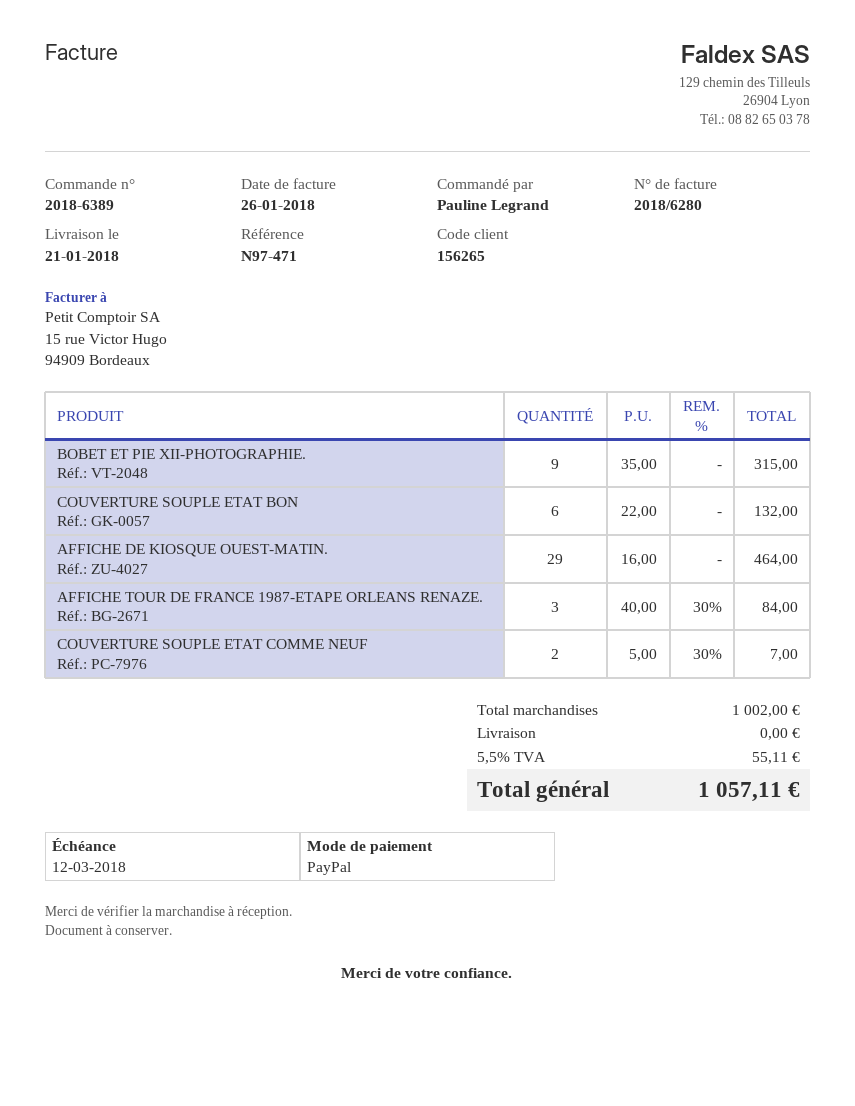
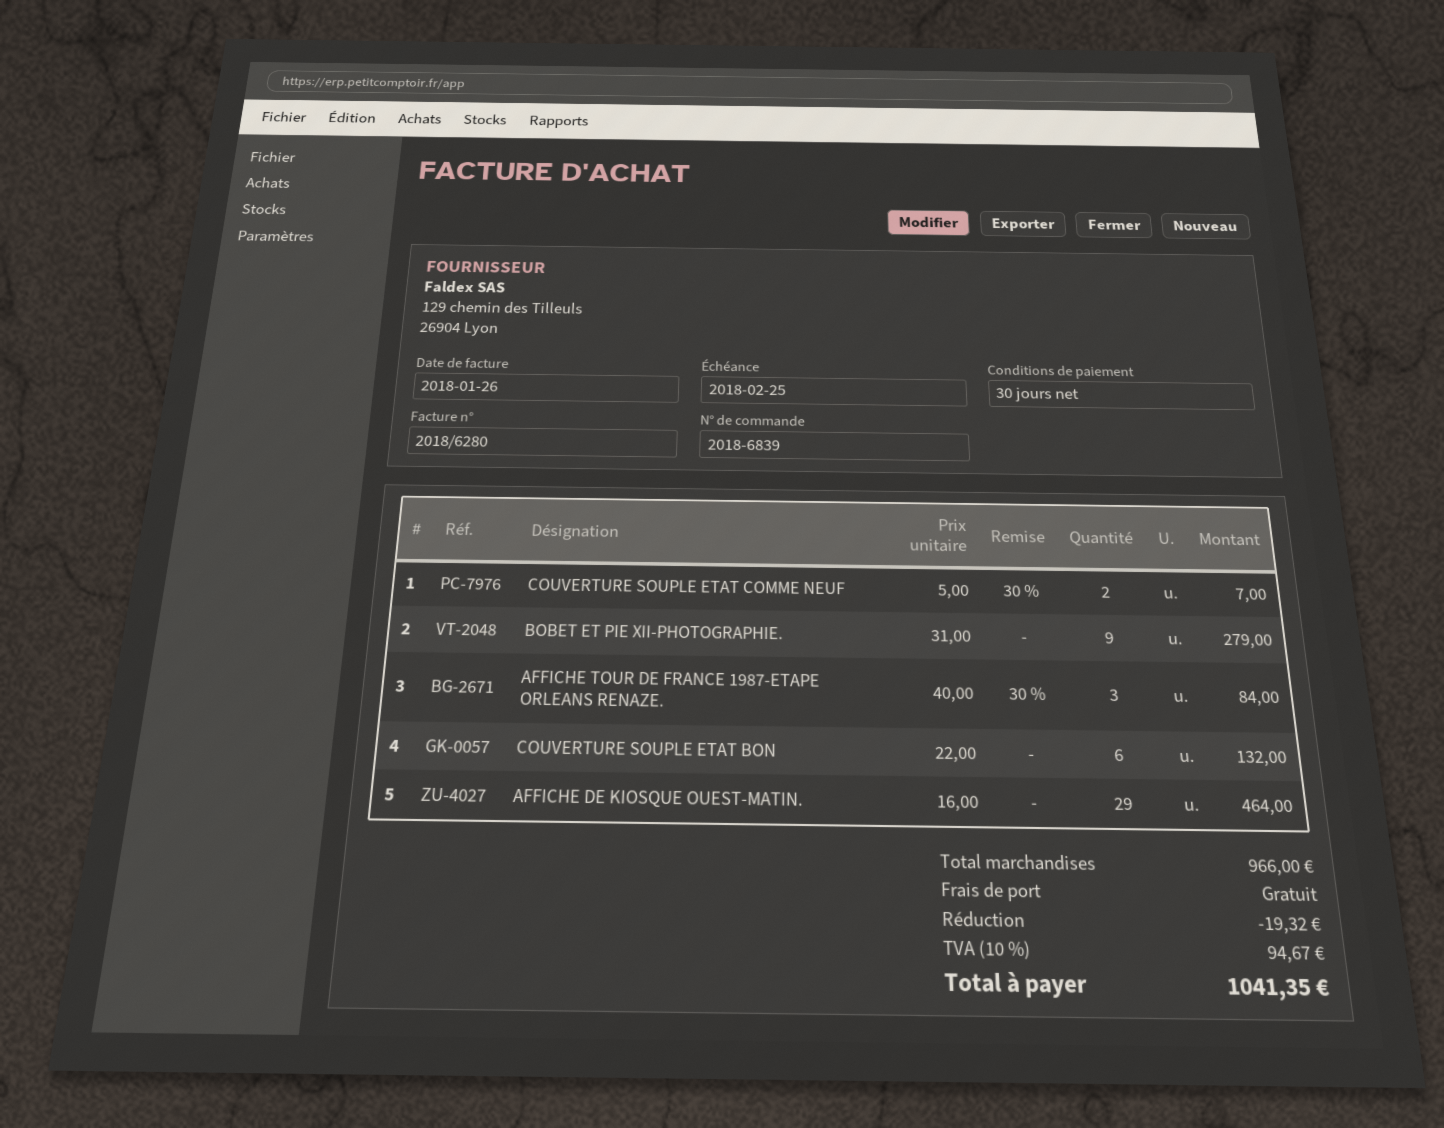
order number: 2018-6389 -> 2018-6839
due date: 2018-03-12 -> 2018-02-25
BOBET ET PIE XII-PHOTOGRAPHIE.: 9 x 35.00 = 315.00 -> 9 x 31.00 = 279.00
subtotal: 1002.00 -> 966.00
discount: none -> 19.32
tax: 5.5% = 55.11 -> 10% = 94.67
total: 1057.11 -> 1041.35

